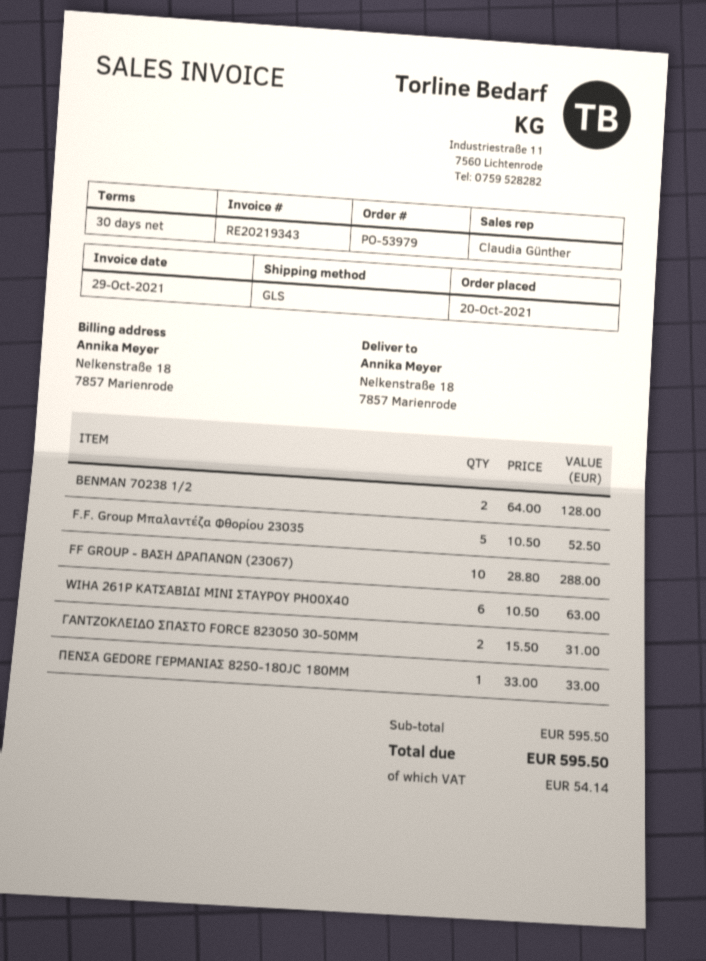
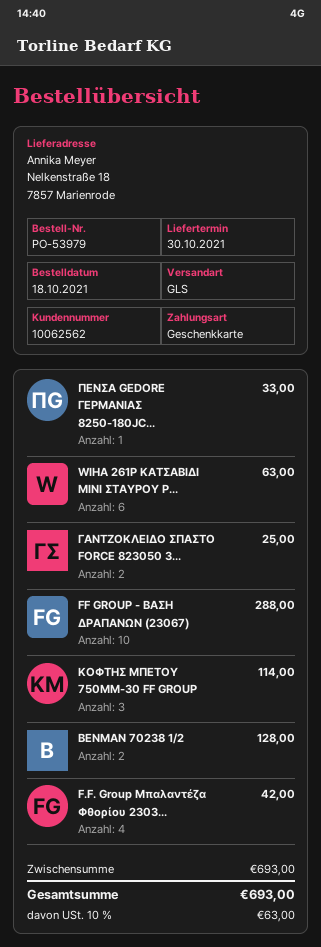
order date: 2021-10-20 -> 2021-10-18
F.F. Group Μπαλαντέζα Φθορίου 23035: 5 for 52.50 -> 4 for 42.00
ΓΑΝΤΖΟΚΛΕΙΔΟ ΣΠΑΣΤΟ FORCE 823050 30-50ΜΜ: 2 for 31.00 -> 2 for 25.00
ΚΟΦΤΗΣ ΜΠΕΤΟΥ 750ΜΜ-30 FF GROUP: none -> 3 for 114.00
subtotal: 595.50 -> 693.00
tax: 54.14 -> 63.00
total: 595.50 -> 693.00

